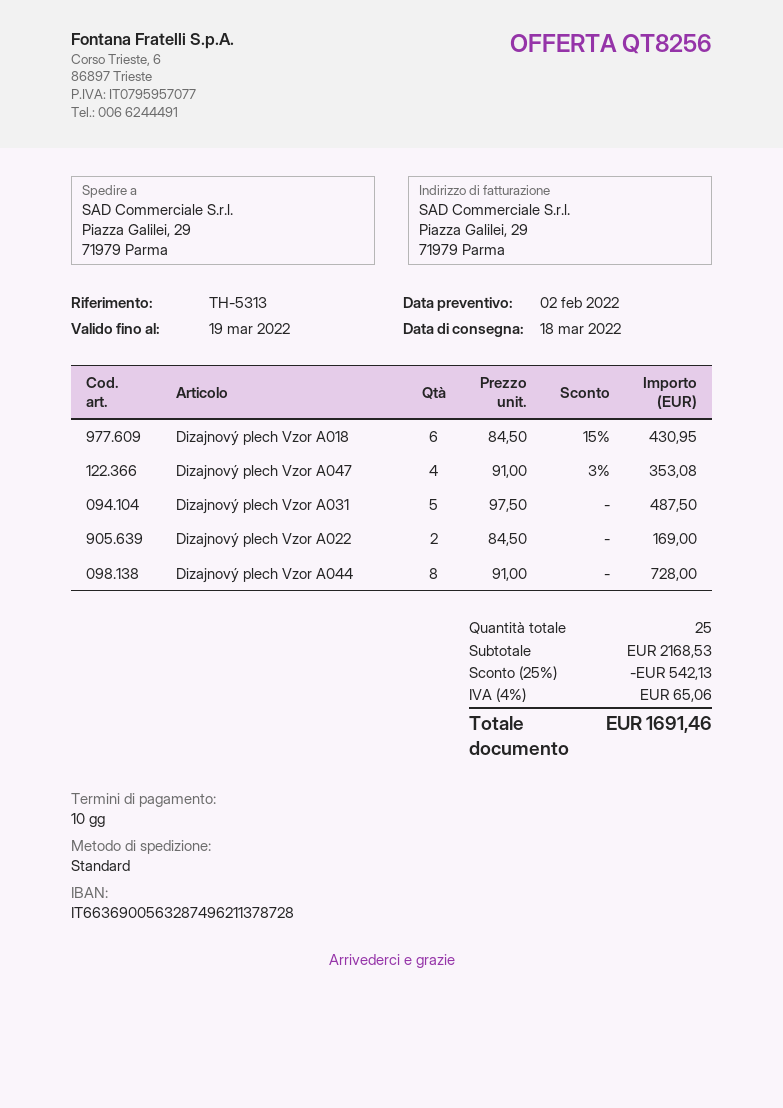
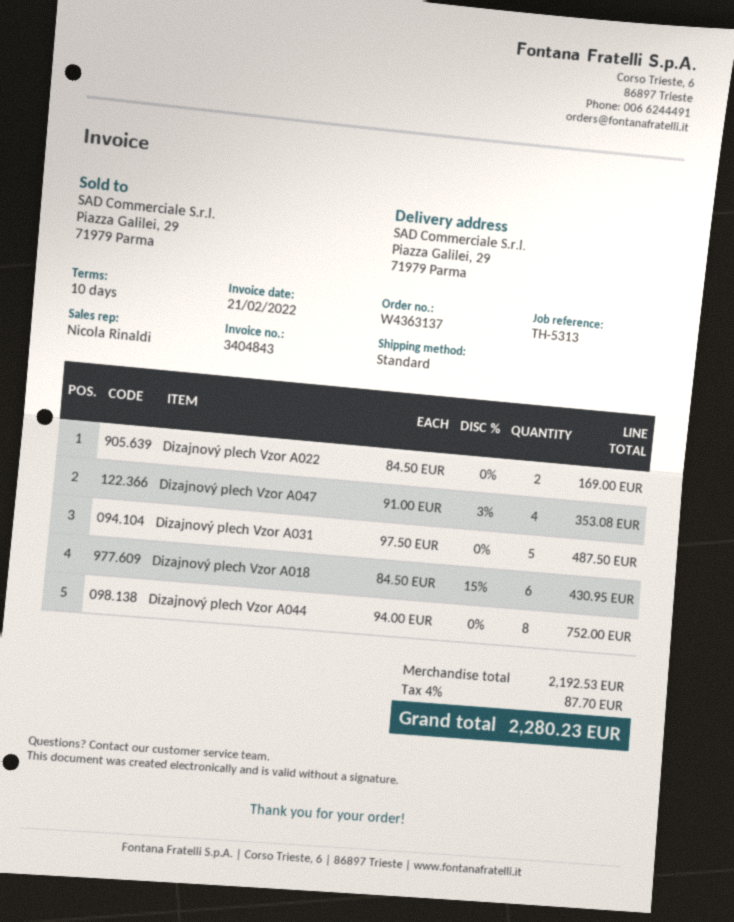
Dizajnový plech Vzor A044: 8 x 91.00 = 728.00 -> 8 x 94.00 = 752.00
subtotal: 2168.53 -> 2192.53
discount: 25% = 542.13 -> none
tax: 4% = 65.06 -> 4% = 87.70
total: 1691.46 -> 2280.23

